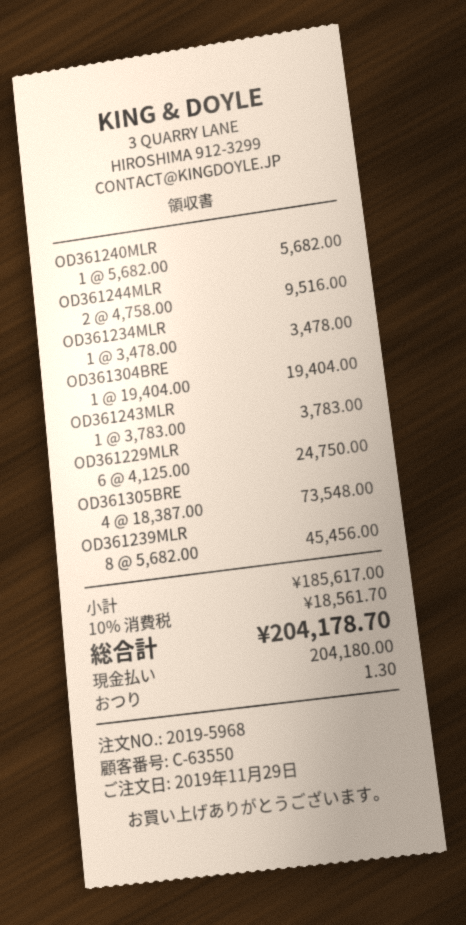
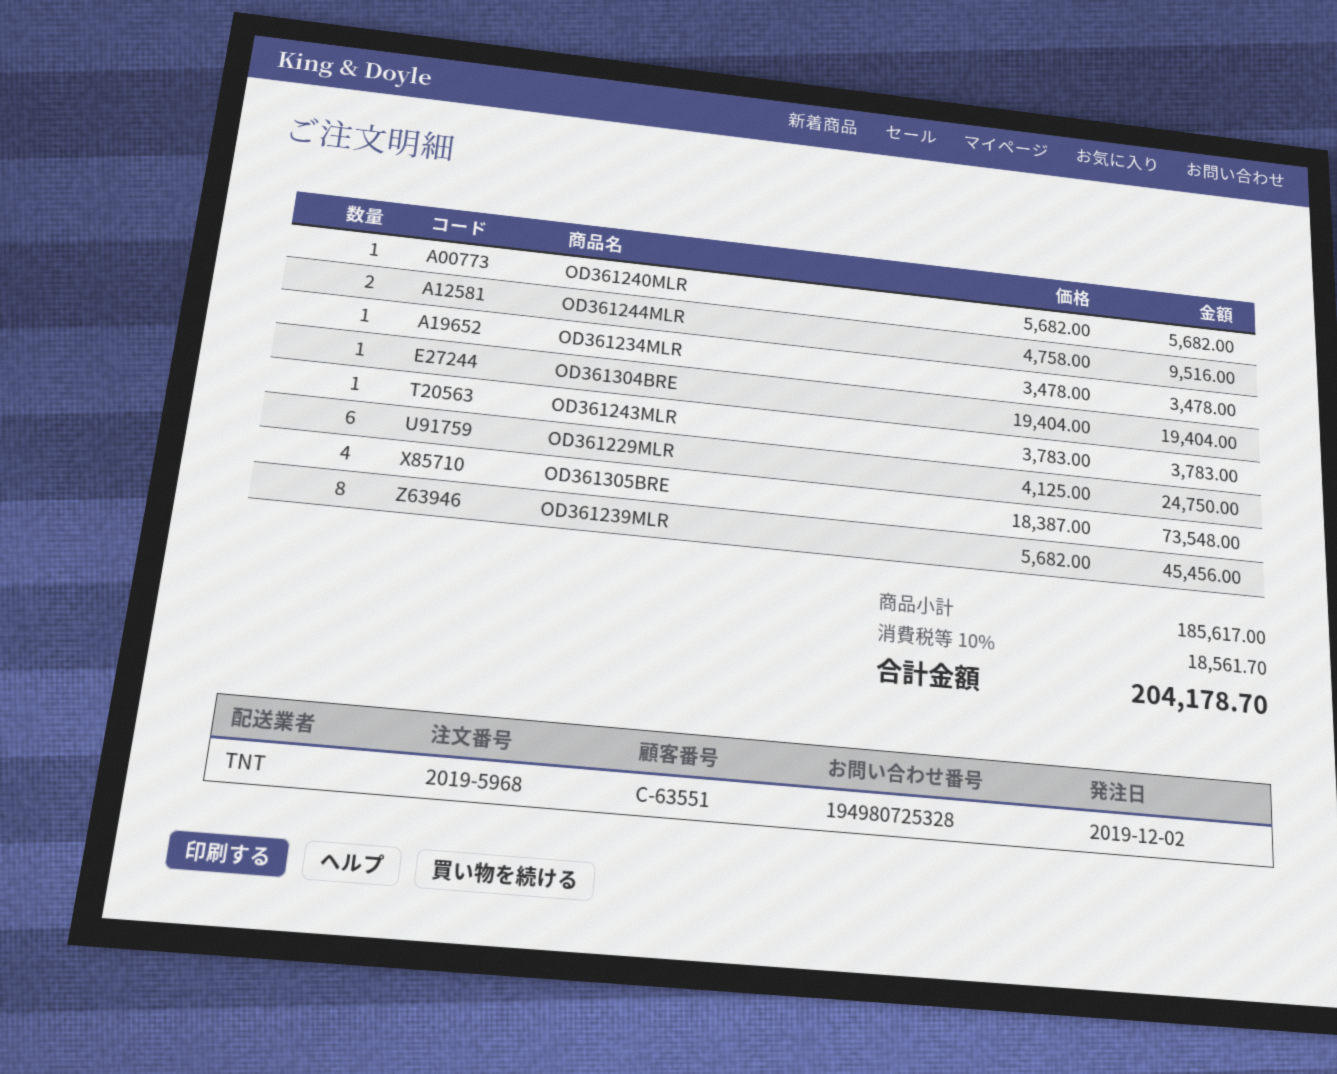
order date: 2019-11-29 -> 2019-12-02
customer number: C-63550 -> C-63551

